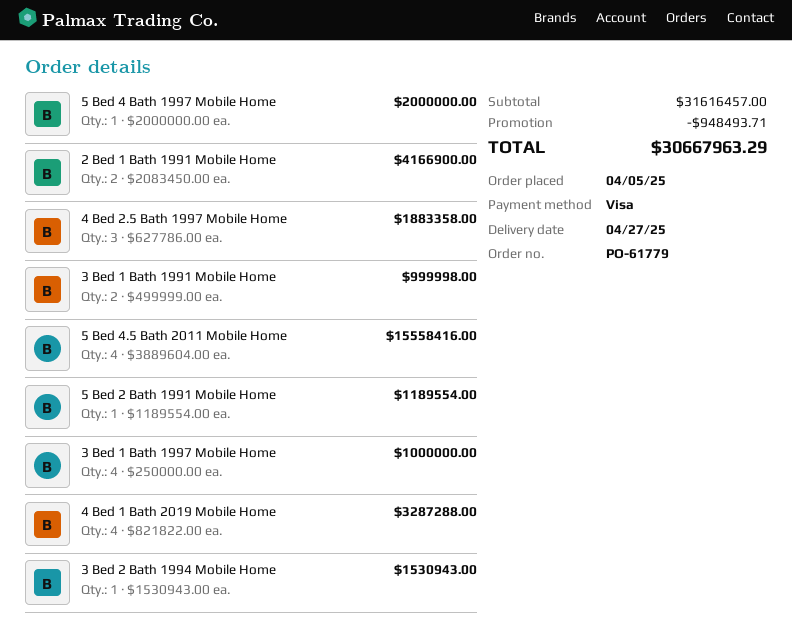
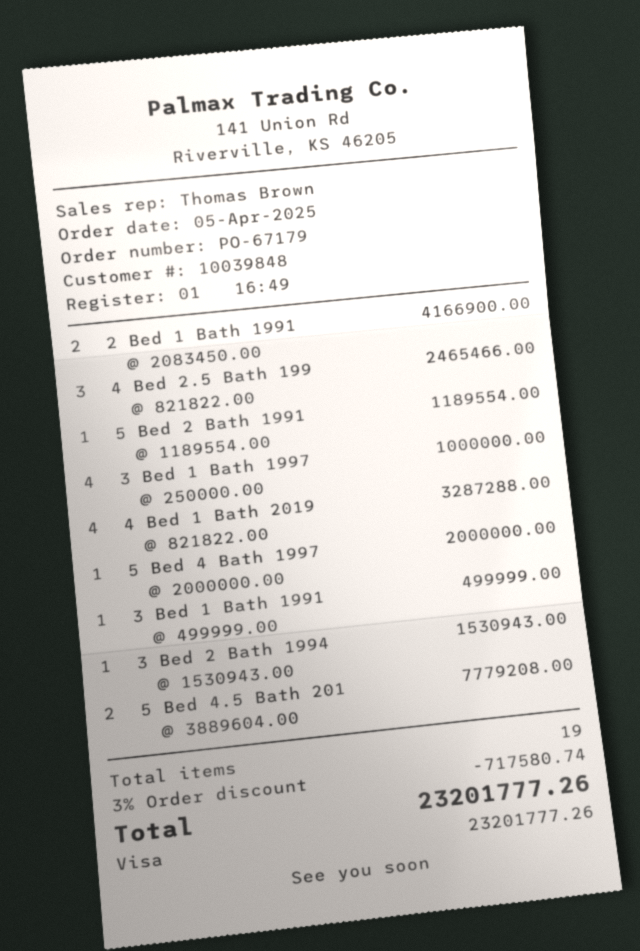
order number: PO-61779 -> PO-67179
4 Bed 2.5 Bath 1997 Mobile Home: 3 x 627786.00 = 1883358.00 -> 3 x 821822.00 = 2465466.00
3 Bed 1 Bath 1991 Mobile Home: 2 x 499999.00 = 999998.00 -> 1 x 499999.00 = 499999.00
5 Bed 4.5 Bath 2011 Mobile Home: 4 x 3889604.00 = 15558416.00 -> 2 x 3889604.00 = 7779208.00
discount: 948493.71 -> 717580.74
total: 30667963.29 -> 23201777.26

